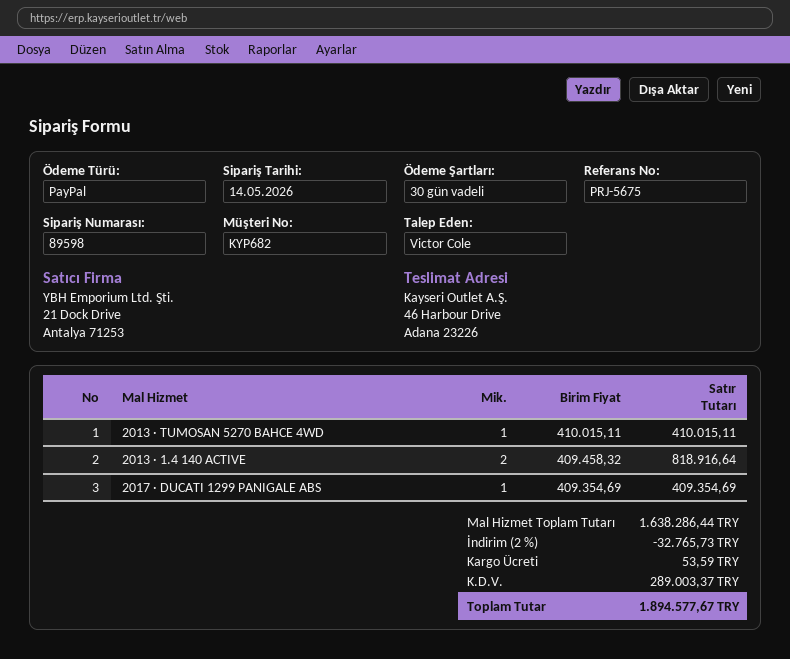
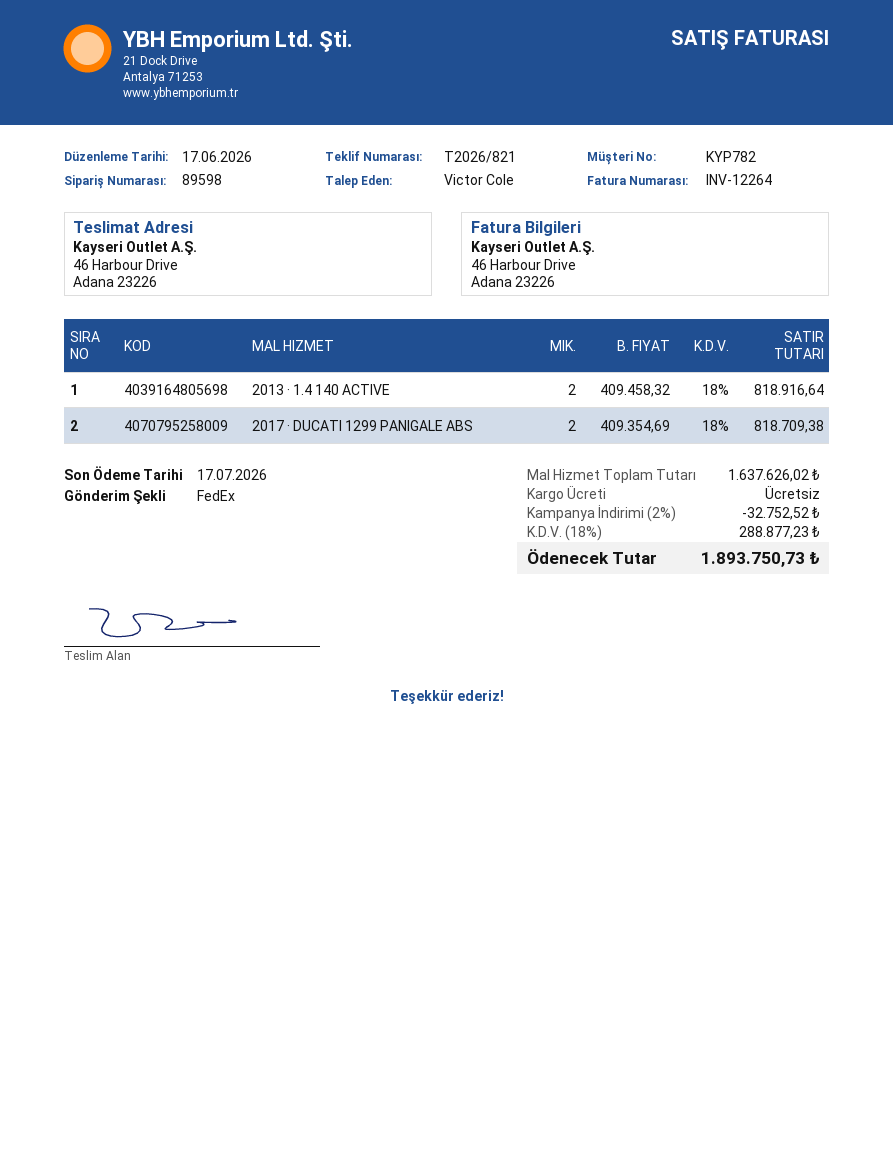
customer number: KYP682 -> KYP782
2013 · TUMOSAN 5270 BAHCE 4WD: 1 x 410015.11 = 410015.11 -> none
2017 · DUCATI 1299 PANIGALE ABS: 1 x 409354.69 = 409354.69 -> 2 x 409354.69 = 818709.38
subtotal: 1638286.44 -> 1637626.02
discount: 2% = 32765.73 -> 2% = 32752.52
shipping: 53.59 -> 0.00
tax: 289003.37 -> 288877.23
total: 1894577.67 -> 1893750.73

